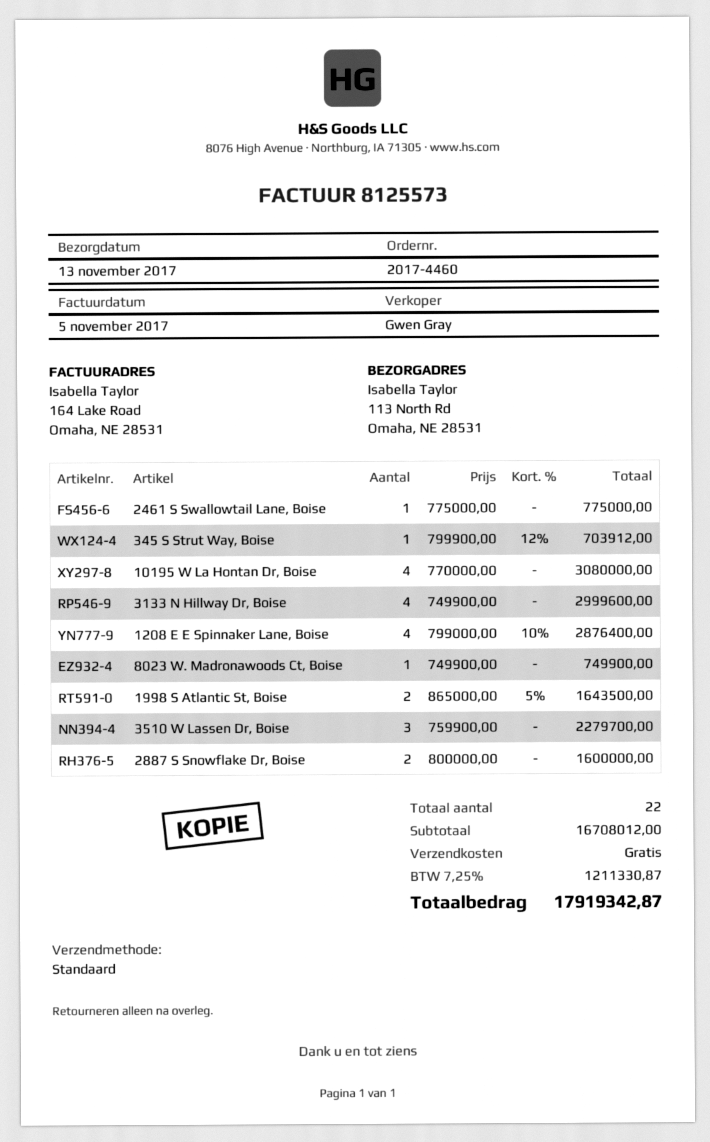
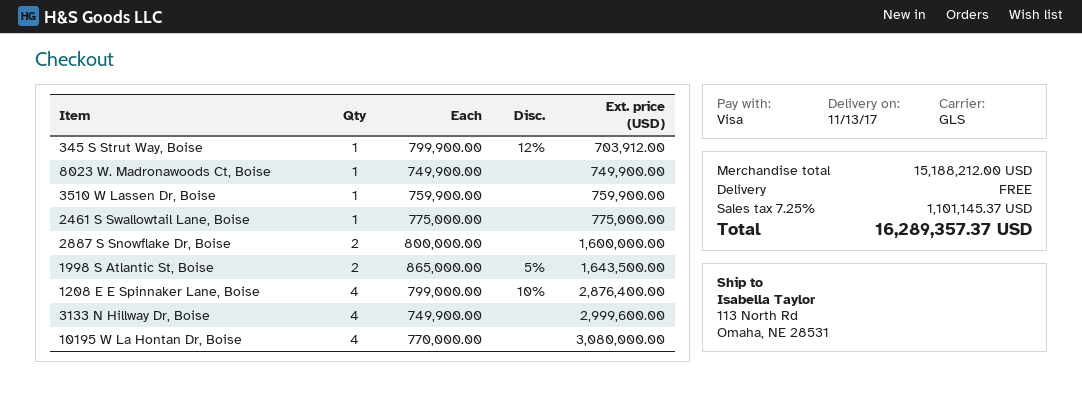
shipping method: standard -> GLS
3510 W Lassen Dr, Boise: 3 x 759900.00 = 2279700.00 -> 1 x 759900.00 = 759900.00
subtotal: 16708012.00 -> 15188212.00
tax: 7.25% = 1211330.87 -> 7.25% = 1101145.37
total: 17919342.87 -> 16289357.37

